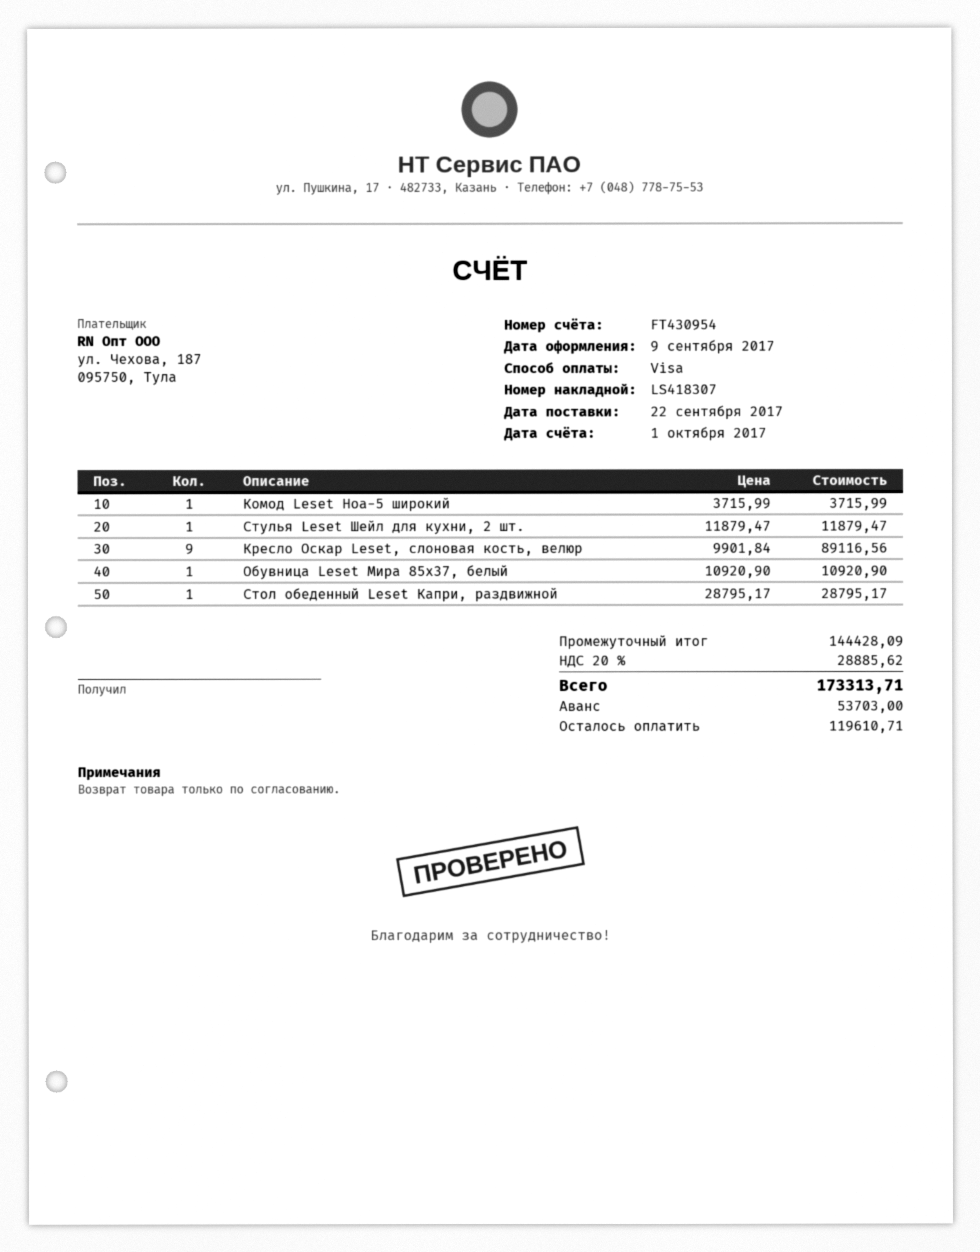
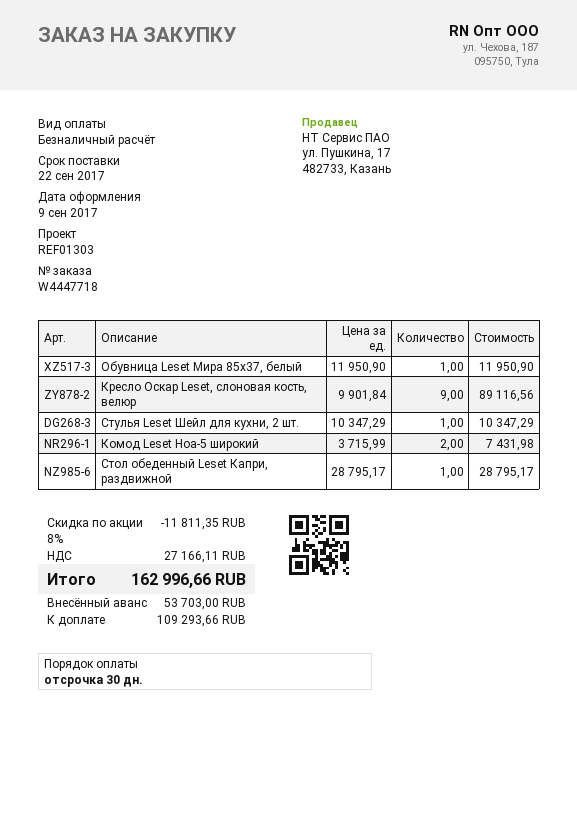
payment method: Visa -> bank transfer
Комод Leset Ноа-5 широкий: 1 x 3715.99 = 3715.99 -> 2 x 3715.99 = 7431.98
Стулья Leset Шейл для кухни, 2 шт.: 1 x 11879.47 = 11879.47 -> 1 x 10347.29 = 10347.29
Обувница Leset Мира 85х37, белый: 1 x 10920.90 = 10920.90 -> 1 x 11950.90 = 11950.90
discount: none -> 8% = 11811.35
tax: 28885.62 -> 27166.11
total: 173313.71 -> 162996.66
balance: 119610.71 -> 109293.66

